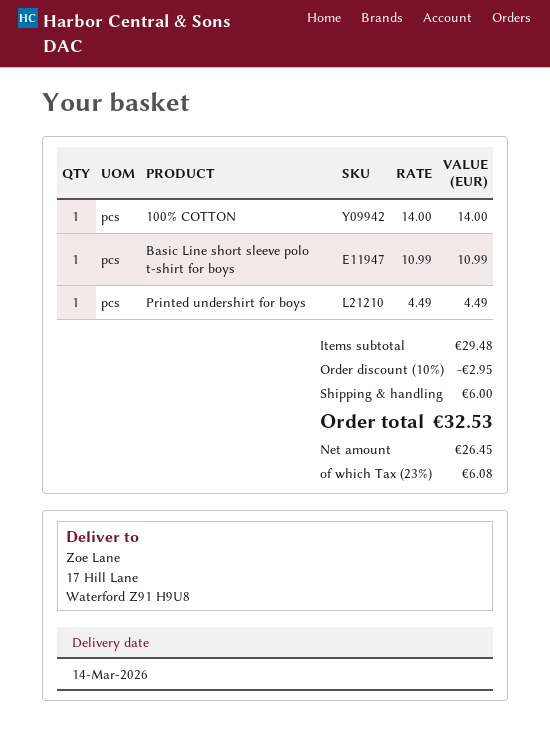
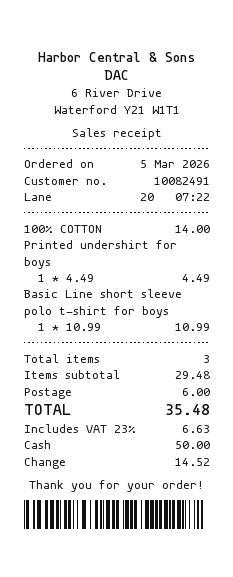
discount: 10% = 2.95 -> none
tax: 23% = 6.08 -> 23% = 6.63
total: 32.53 -> 35.48

